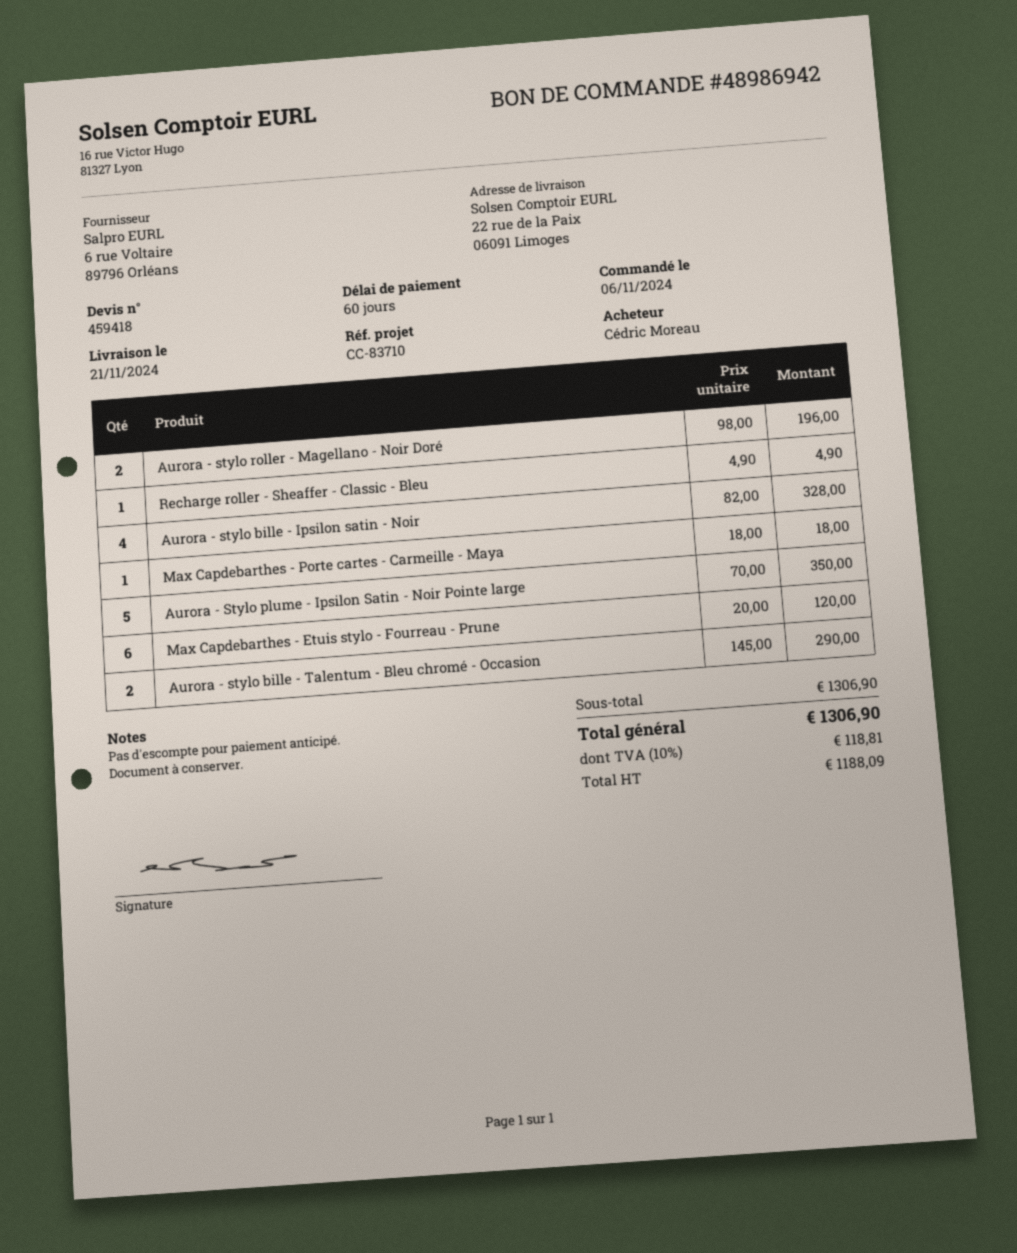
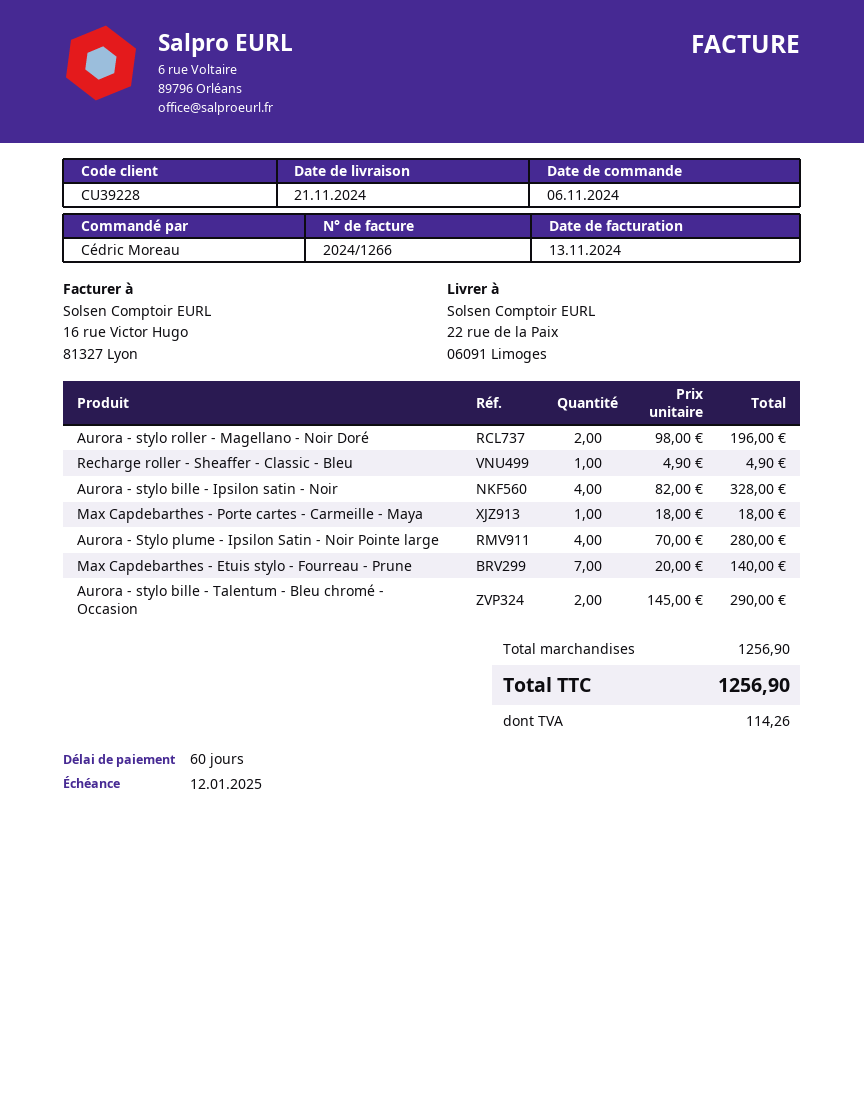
Aurora - Stylo plume - Ipsilon Satin - Noir Pointe large: 5 x 70.00 = 350.00 -> 4 x 70.00 = 280.00
Max Capdebarthes - Etuis stylo - Fourreau - Prune: 6 x 20.00 = 120.00 -> 7 x 20.00 = 140.00
subtotal: 1306.90 -> 1256.90
tax: 118.81 -> 114.26
total: 1306.90 -> 1256.90

